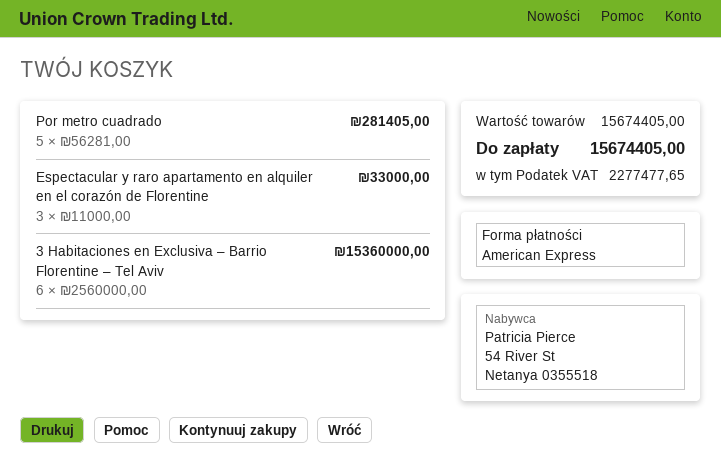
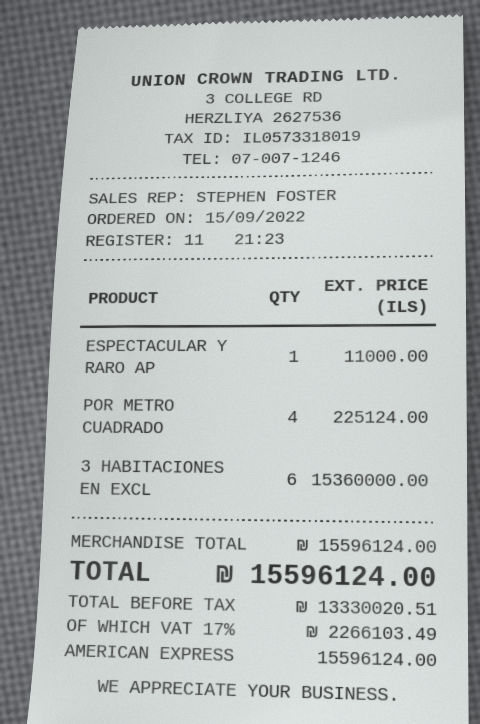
Por metro cuadrado: 5 for 281405.00 -> 4 for 225124.00
Espectacular y raro apartamento en alquiler en el corazón de Florentine: 3 for 33000.00 -> 1 for 11000.00
subtotal: 15674405.00 -> 15596124.00
tax: 2277477.65 -> 2266103.49
total: 15674405.00 -> 15596124.00

